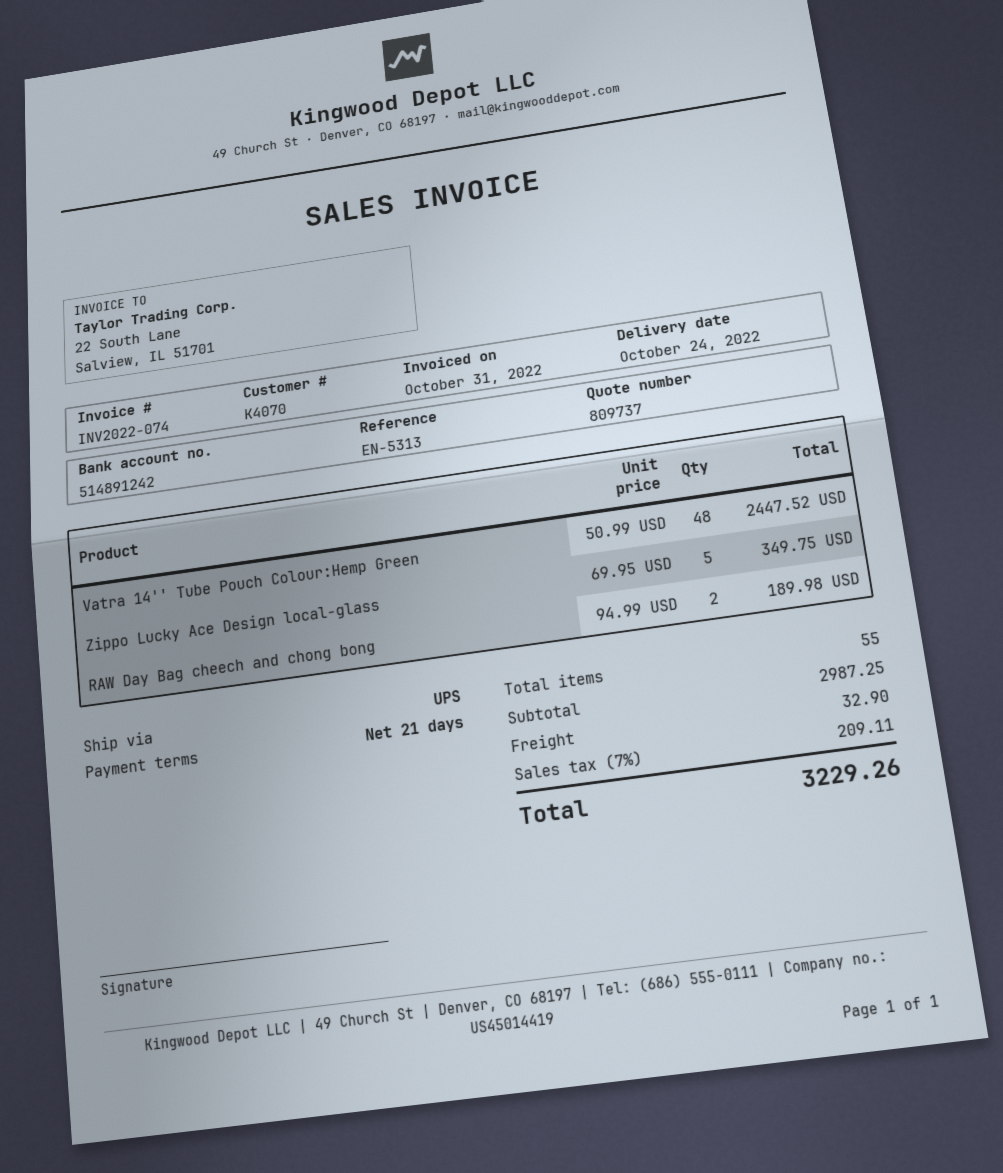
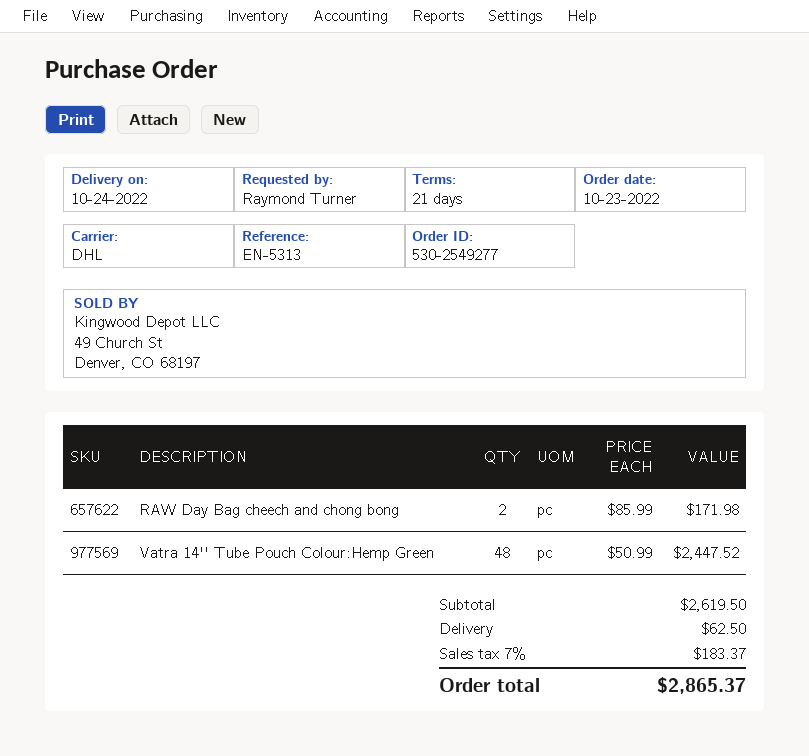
shipping method: UPS -> DHL
Zippo Lucky Ace Design local-glass: 5 x 69.95 = 349.75 -> none
RAW Day Bag cheech and chong bong: 2 x 94.99 = 189.98 -> 2 x 85.99 = 171.98
subtotal: 2987.25 -> 2619.50
shipping: 32.90 -> 62.50
tax: 7% = 209.11 -> 7% = 183.37
total: 3229.26 -> 2865.37

